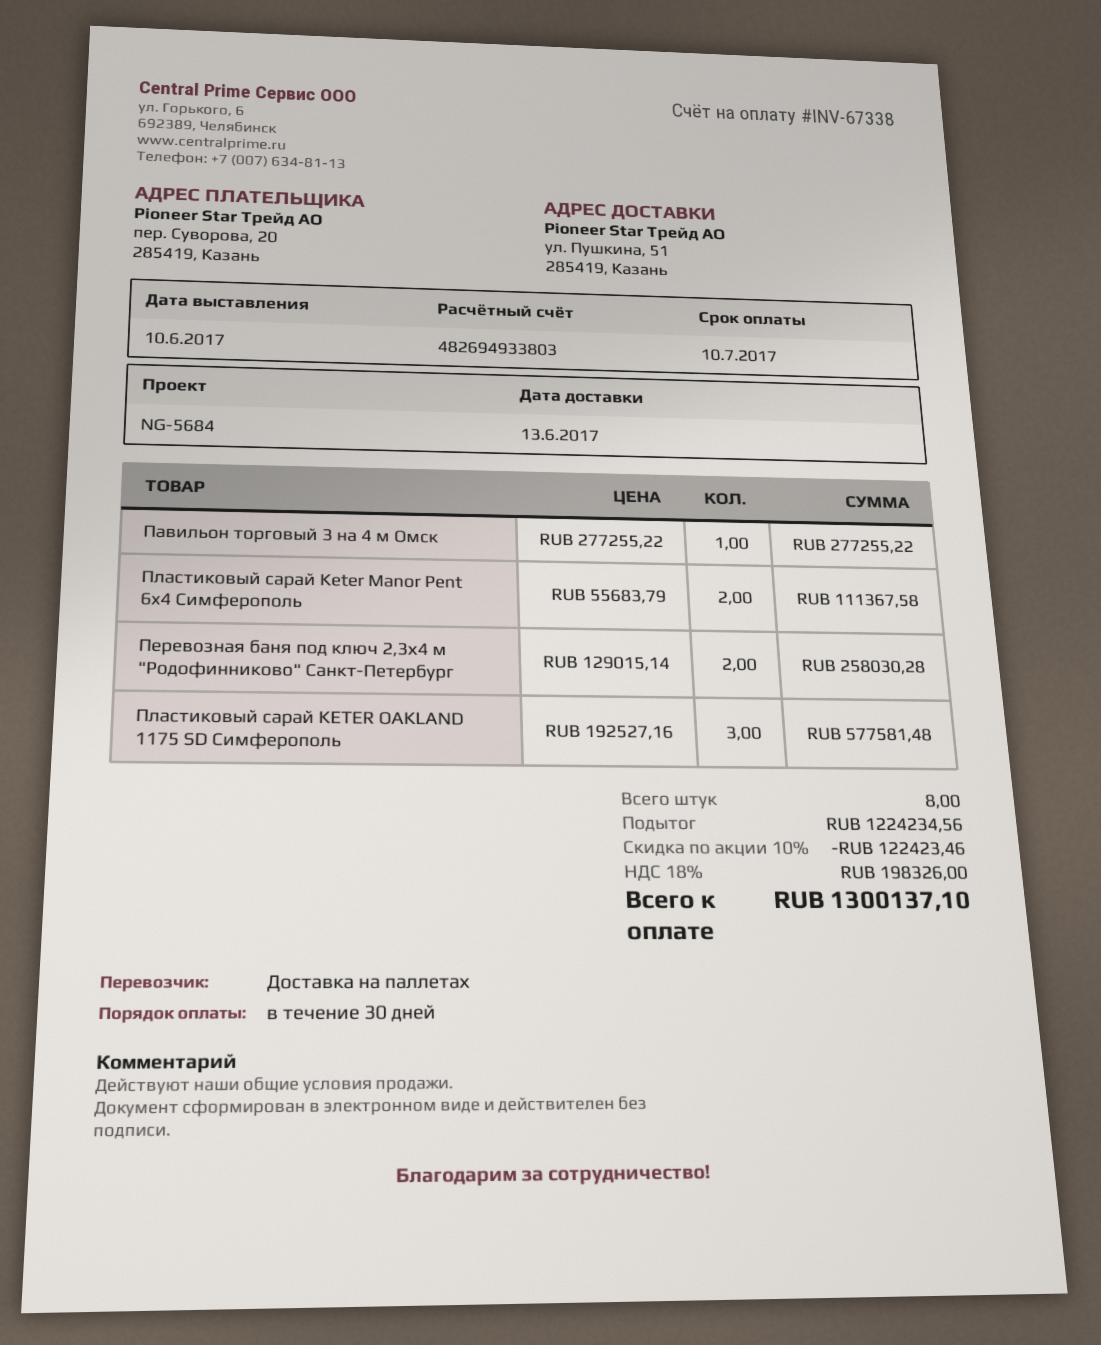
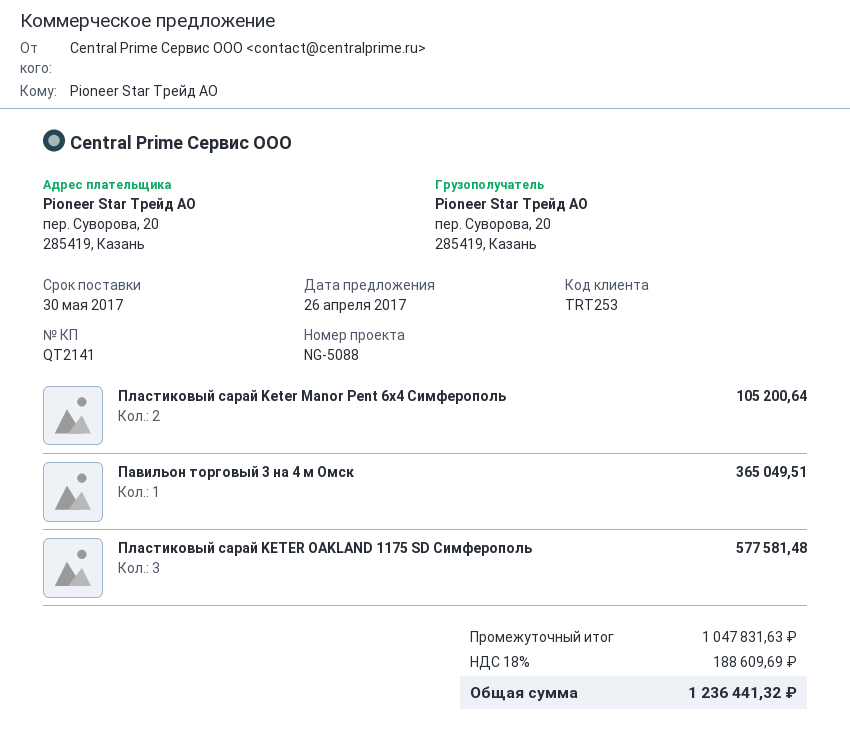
delivery date: 2017-06-13 -> 2017-05-30
reference: NG-5684 -> NG-5088
ship to: ул. Пушкина, 51, 285419, Казань -> пер. Суворова, 20, 285419, Казань
Павильон торговый 3 на 4 м Омск: 1 for 277255.22 -> 1 for 365049.51
Пластиковый сарай Keter Manor Pent 6x4 Симферополь: 2 for 111367.58 -> 2 for 105200.64
Перевозная баня под ключ 2,3х4 м "Родофинниково" Санкт-Петербург: 2 for 258030.28 -> none
subtotal: 1224234.56 -> 1047831.63
discount: 10% = 122423.46 -> none
tax: 18% = 198326.00 -> 18% = 188609.69
total: 1300137.10 -> 1236441.32

